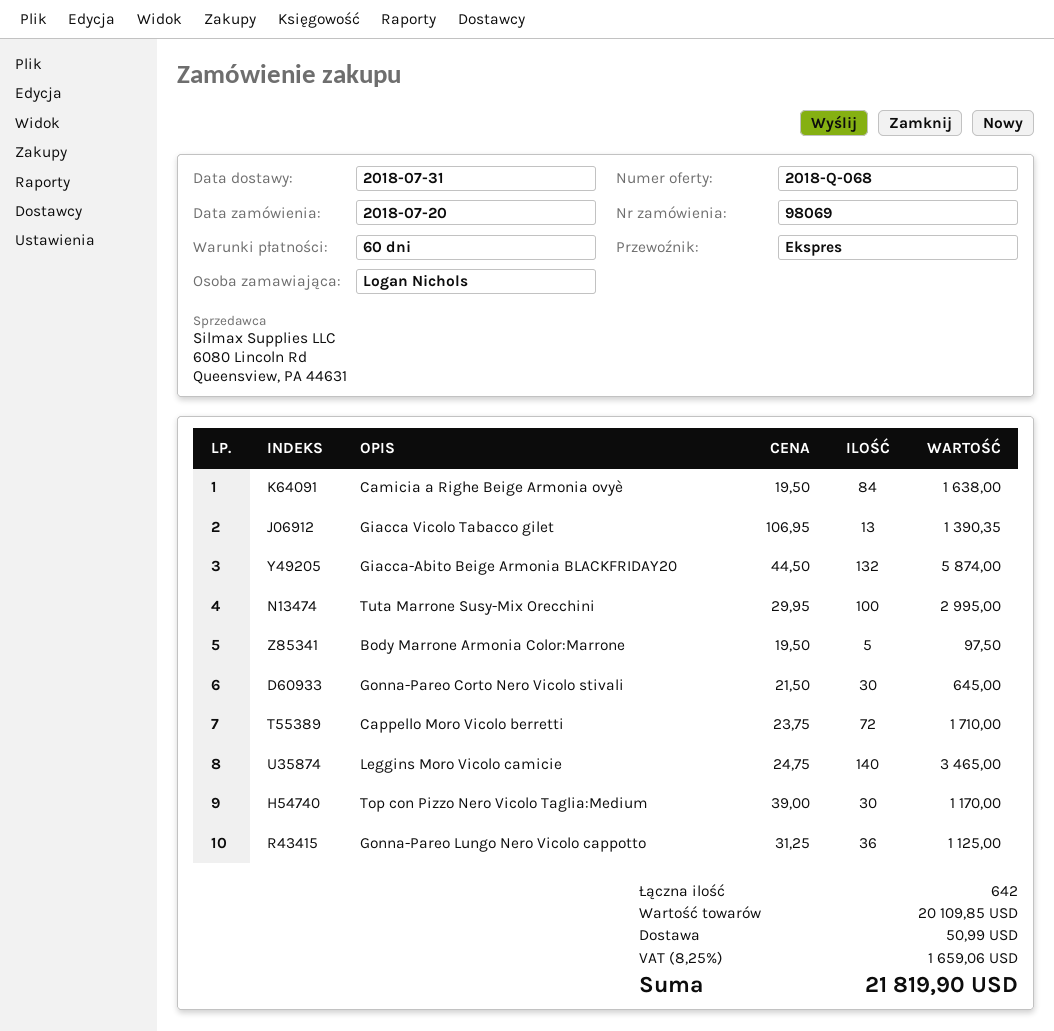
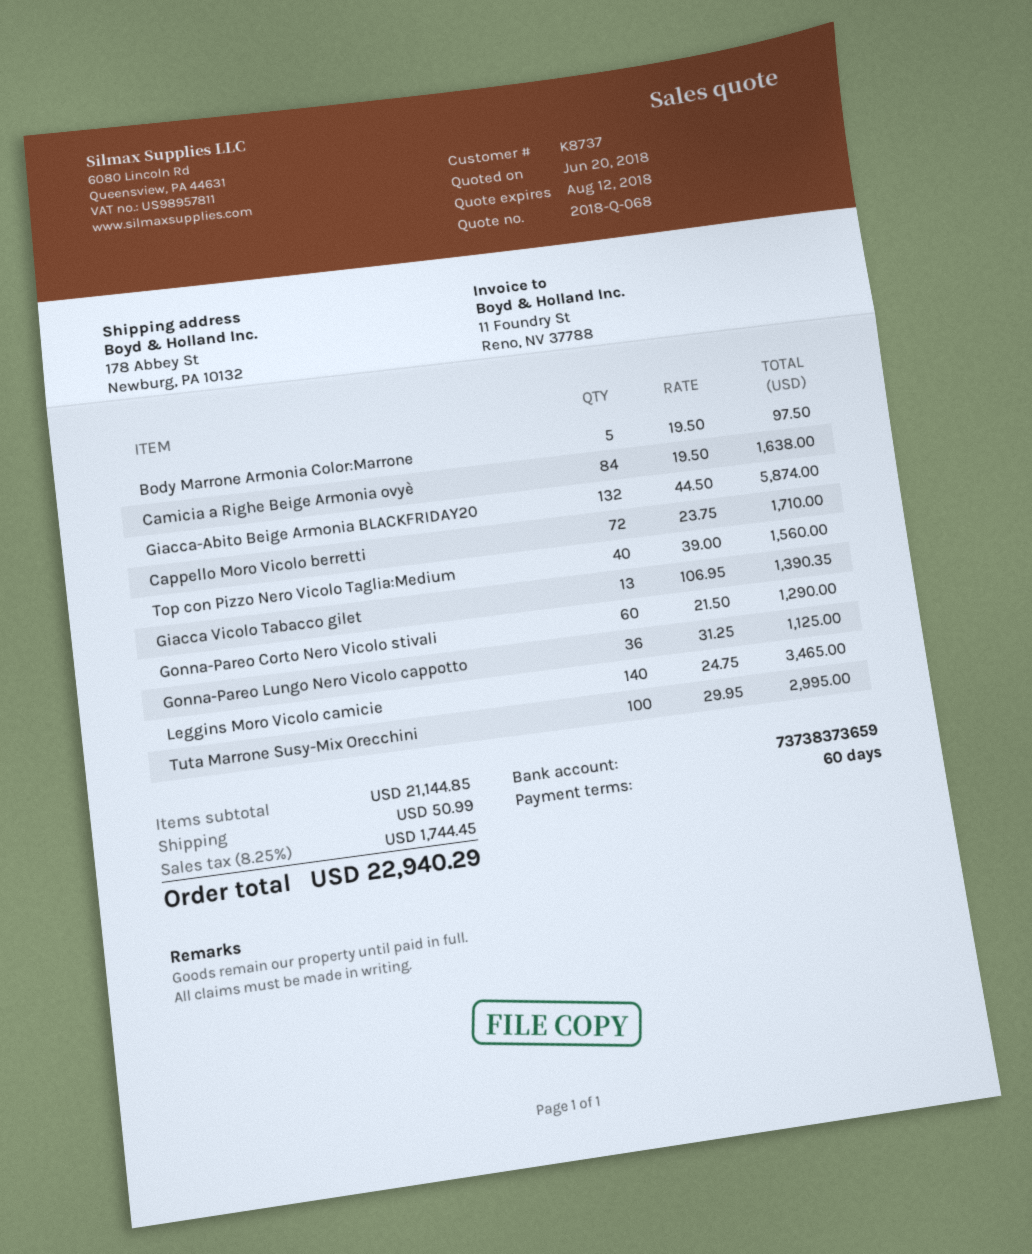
Gonna-Pareo Corto Nero Vicolo stivali: 30 x 21.50 = 645.00 -> 60 x 21.50 = 1290.00
Top con Pizzo Nero Vicolo Taglia:Medium: 30 x 39.00 = 1170.00 -> 40 x 39.00 = 1560.00
subtotal: 20109.85 -> 21144.85
tax: 8.25% = 1659.06 -> 8.25% = 1744.45
total: 21819.90 -> 22940.29

